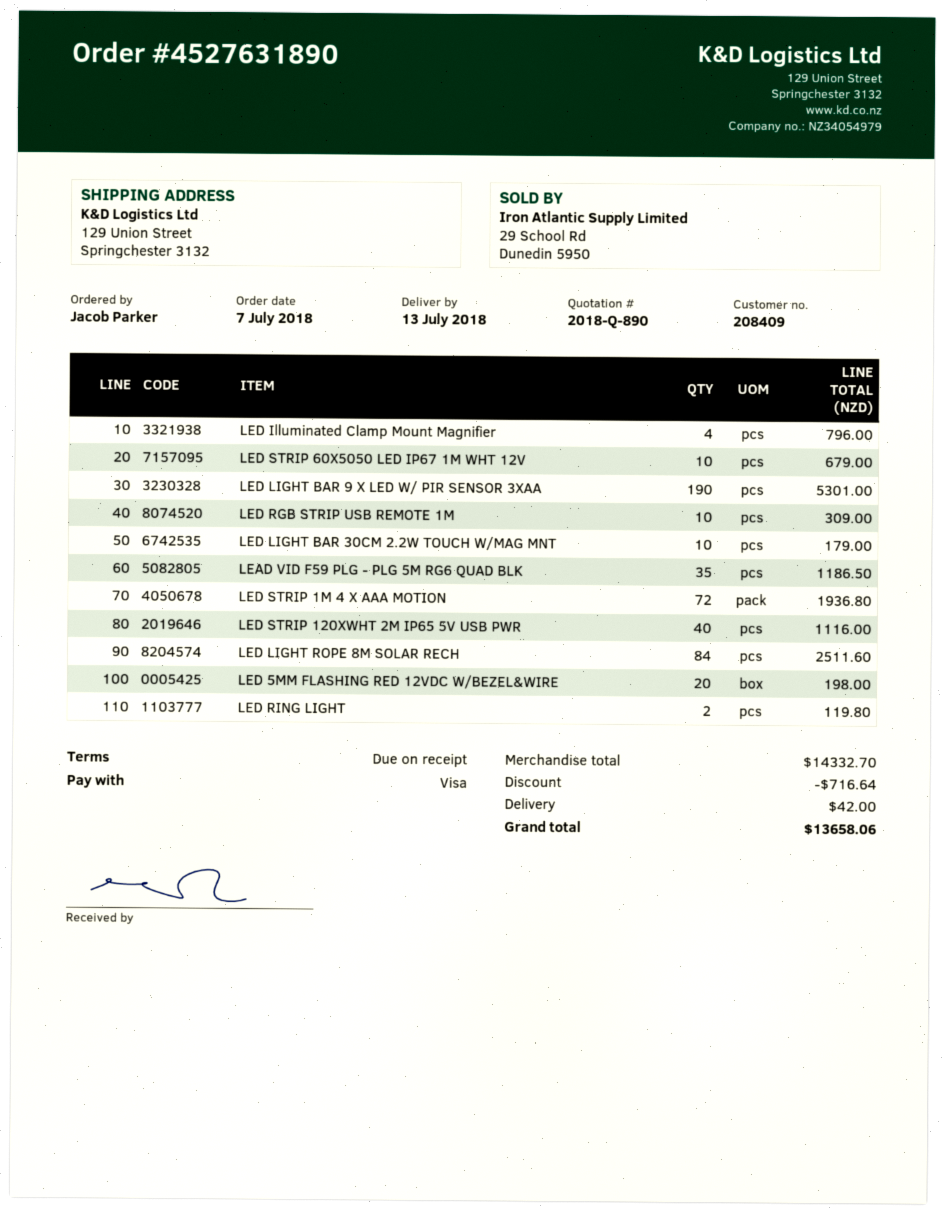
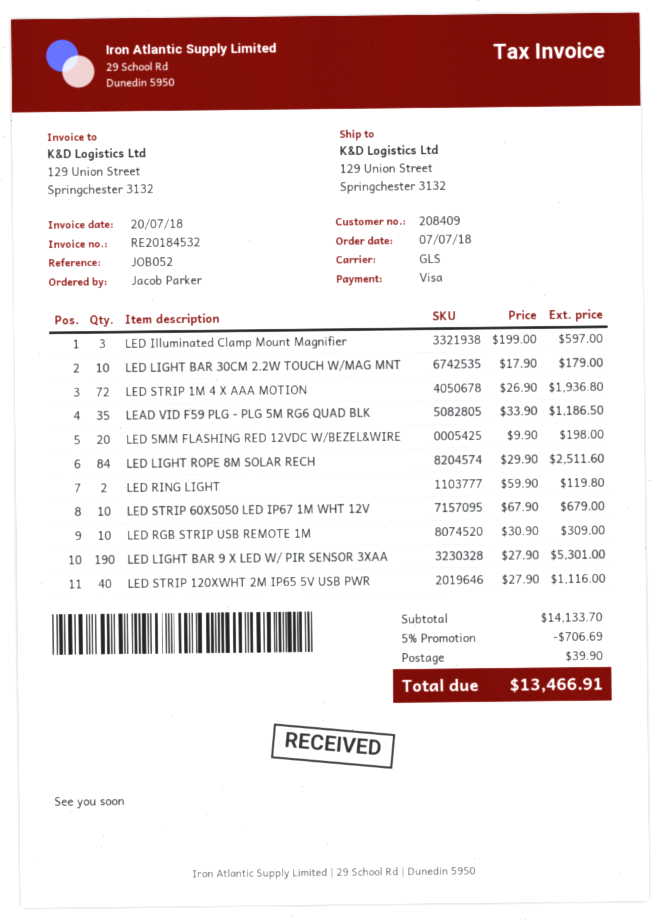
LED Illuminated Clamp Mount Magnifier: 4 for 796.00 -> 3 for 597.00
subtotal: 14332.70 -> 14133.70
discount: 716.64 -> 706.69
shipping: 42.00 -> 39.90
total: 13658.06 -> 13466.91

